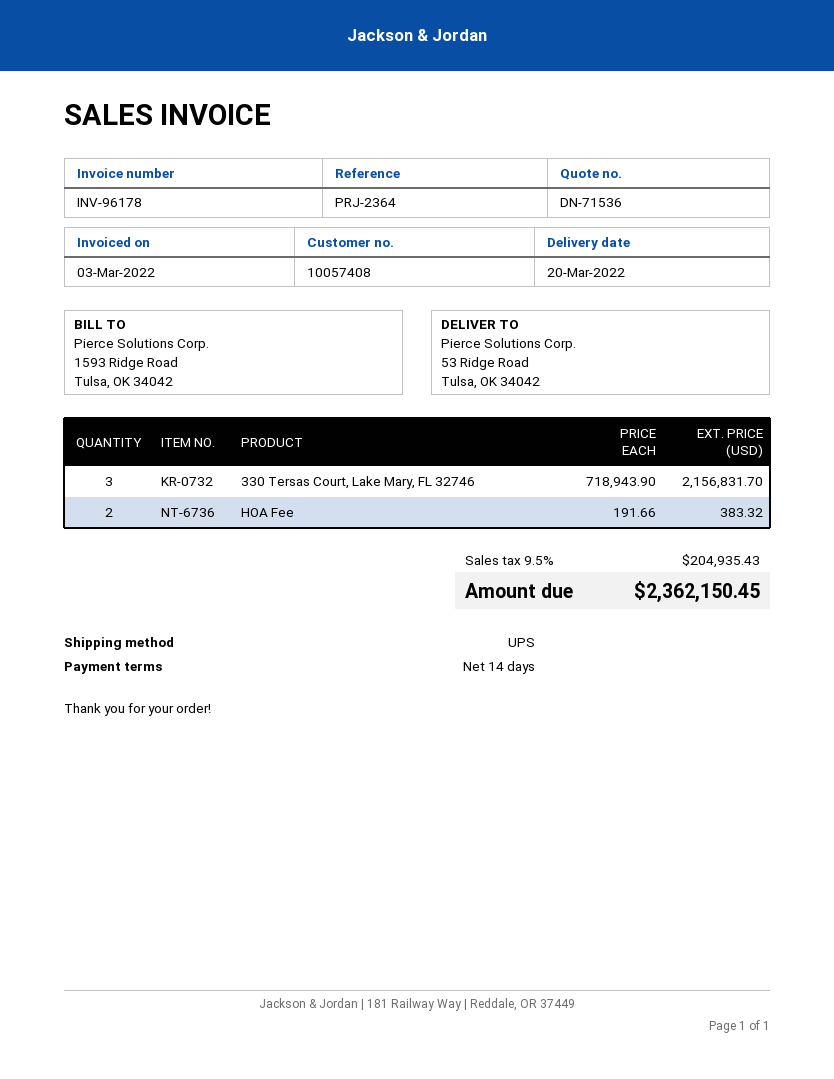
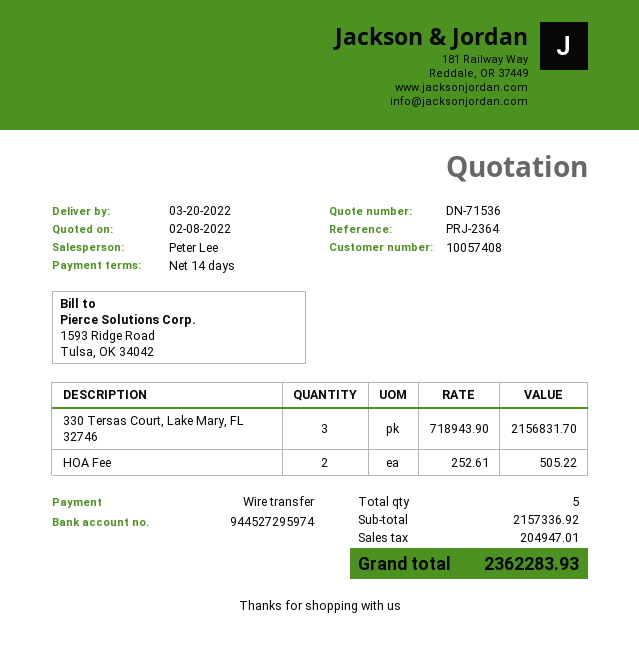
HOA Fee: 2 x 191.66 = 383.32 -> 2 x 252.61 = 505.22
tax: 204935.43 -> 204947.01
total: 2362150.45 -> 2362283.93

